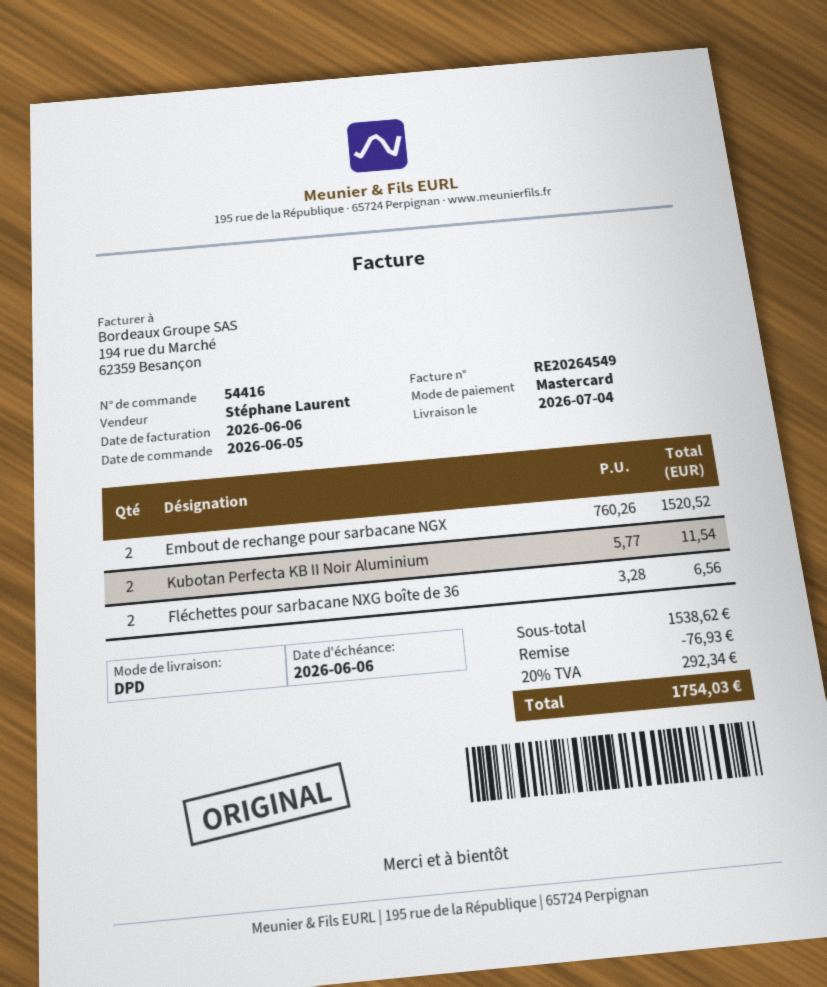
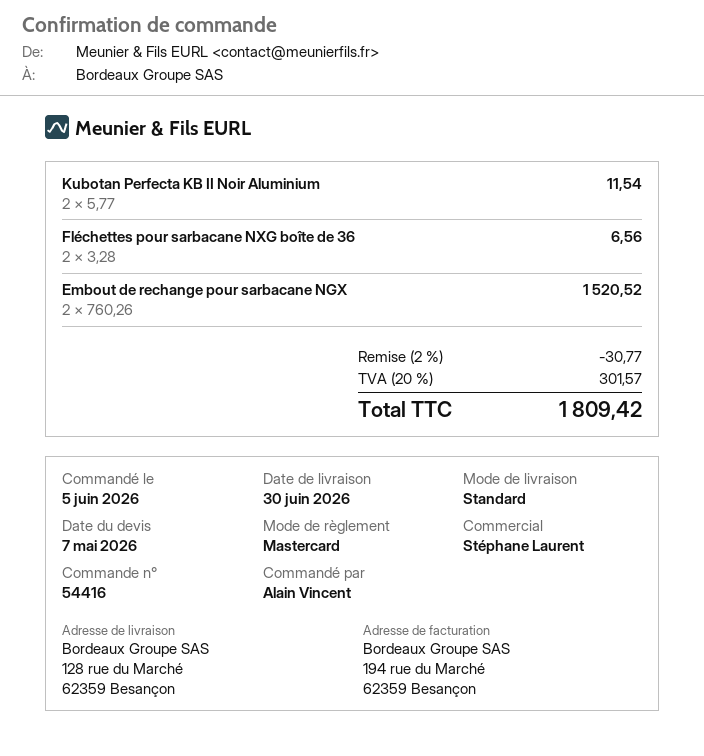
delivery date: 2026-07-04 -> 2026-06-30
shipping method: DPD -> standard
discount: 76.93 -> 30.77
tax: 20% = 292.34 -> 20% = 301.57
total: 1754.03 -> 1809.42

